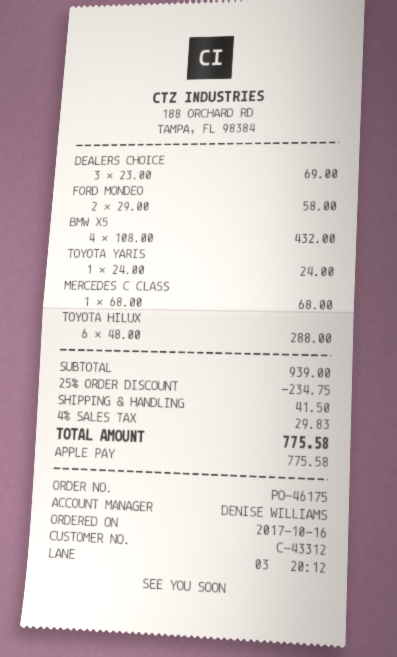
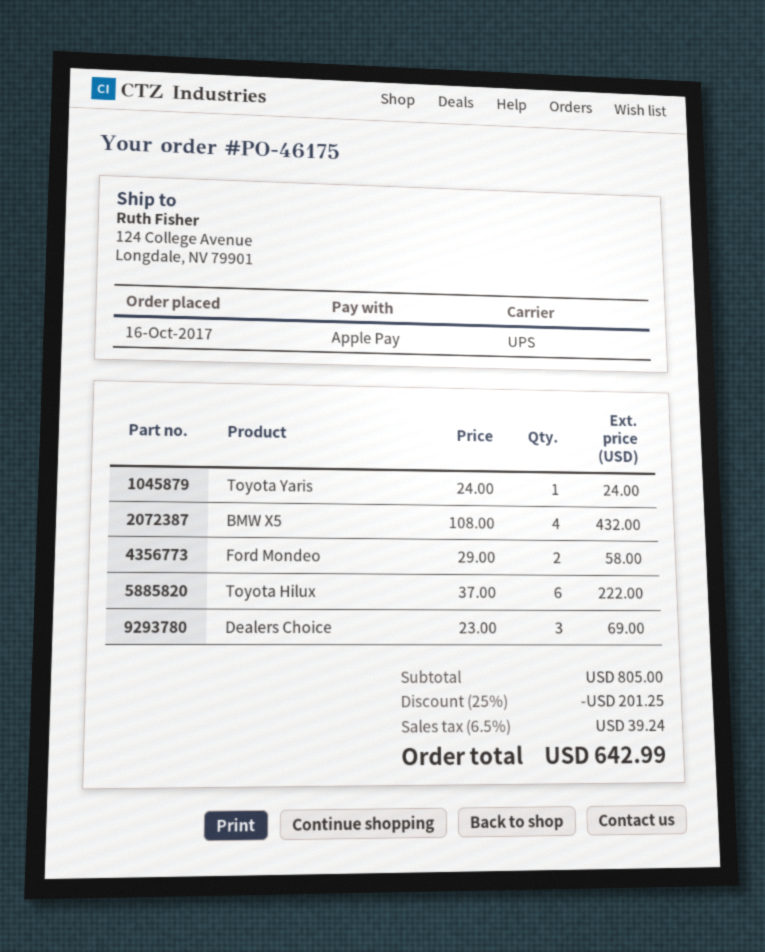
MERCEDES C CLASS: 1 x 68.00 = 68.00 -> none
TOYOTA HILUX: 6 x 48.00 = 288.00 -> 6 x 37.00 = 222.00
subtotal: 939.00 -> 805.00
discount: 25% = 234.75 -> 25% = 201.25
shipping: 41.50 -> none
tax: 4% = 29.83 -> 6.5% = 39.24
total: 775.58 -> 642.99

